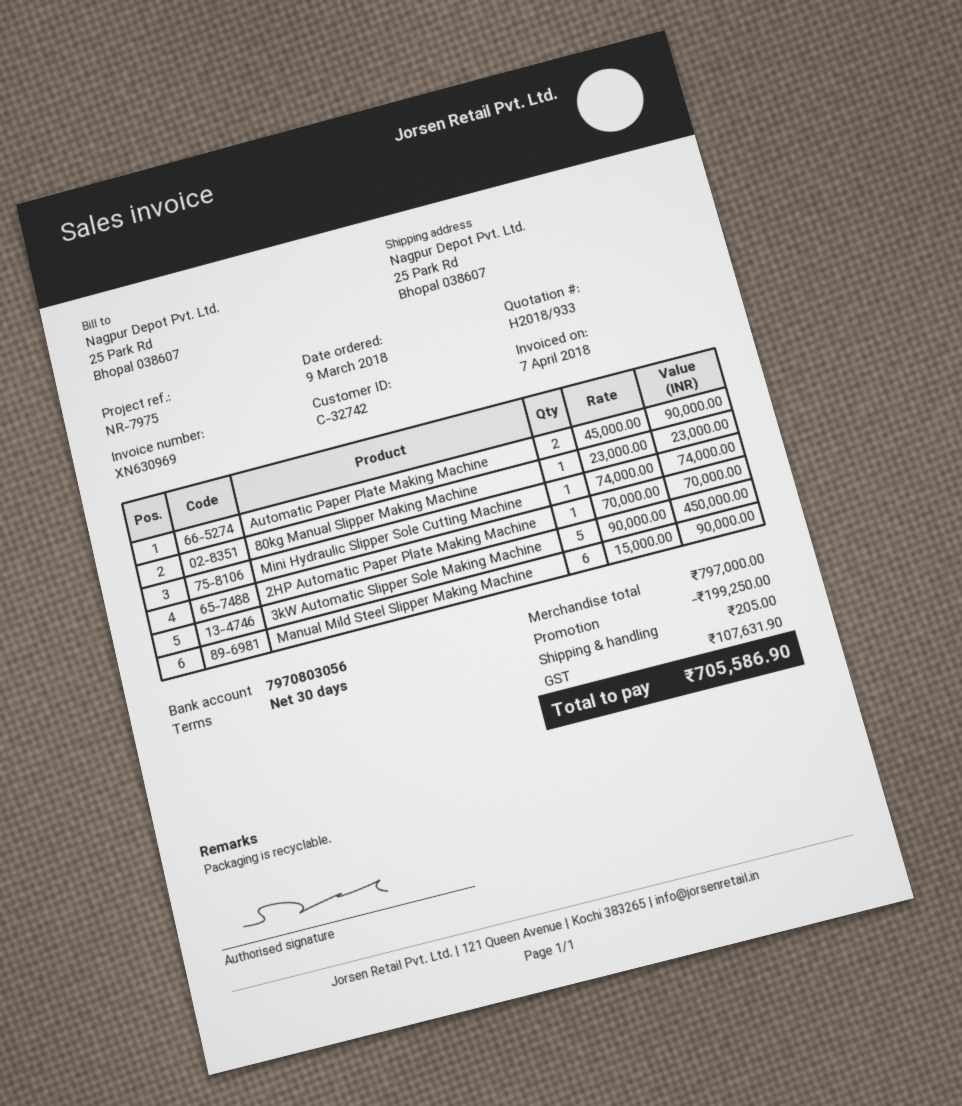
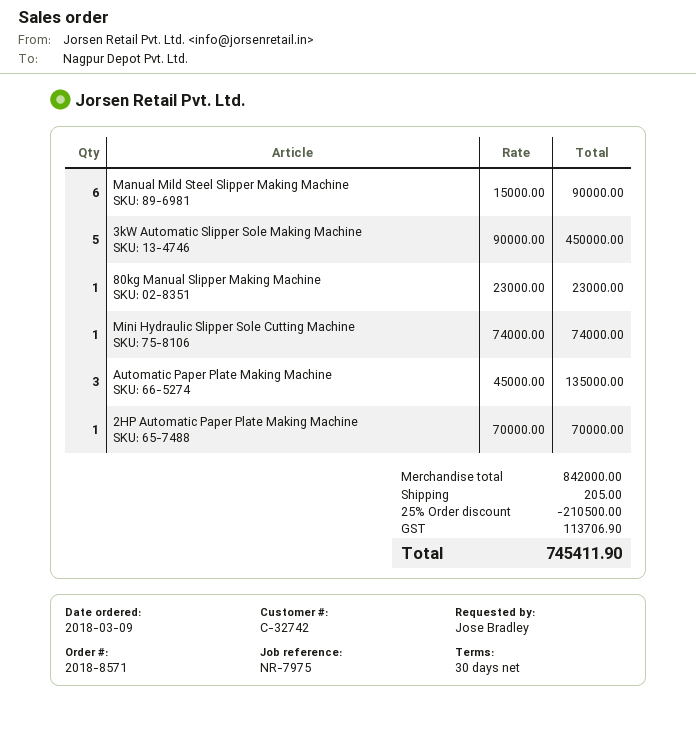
Automatic Paper Plate Making Machine: 2 x 45000.00 = 90000.00 -> 3 x 45000.00 = 135000.00
subtotal: 797000.00 -> 842000.00
discount: 199250.00 -> 210500.00
tax: 107631.90 -> 113706.90
total: 705586.90 -> 745411.90

